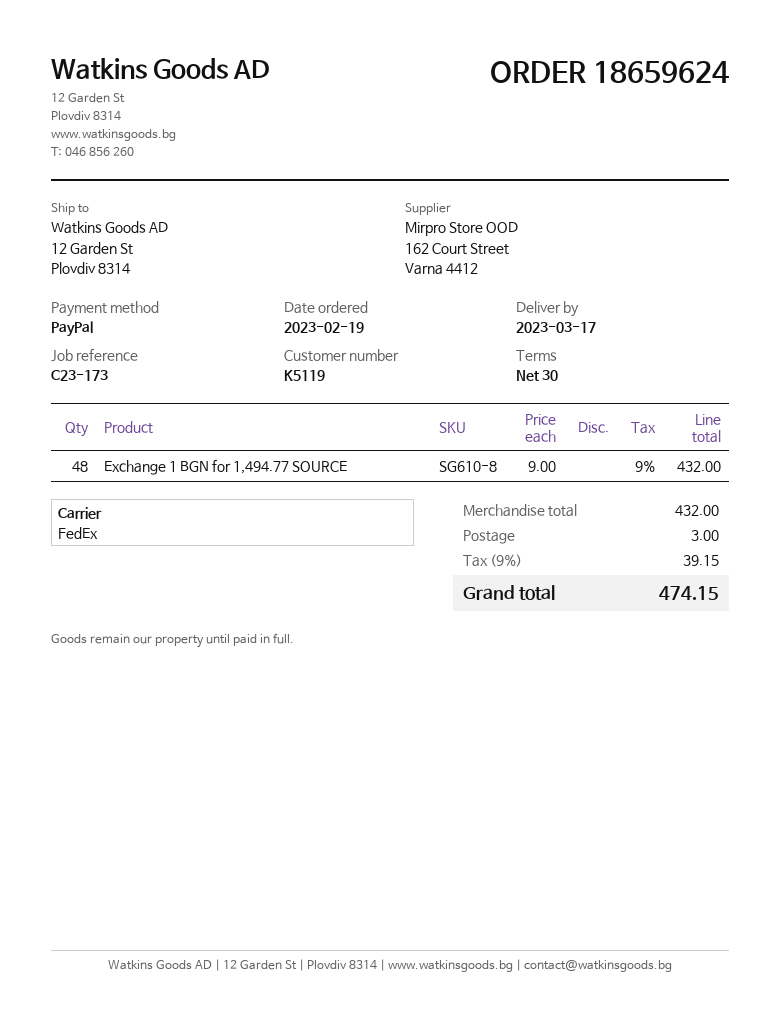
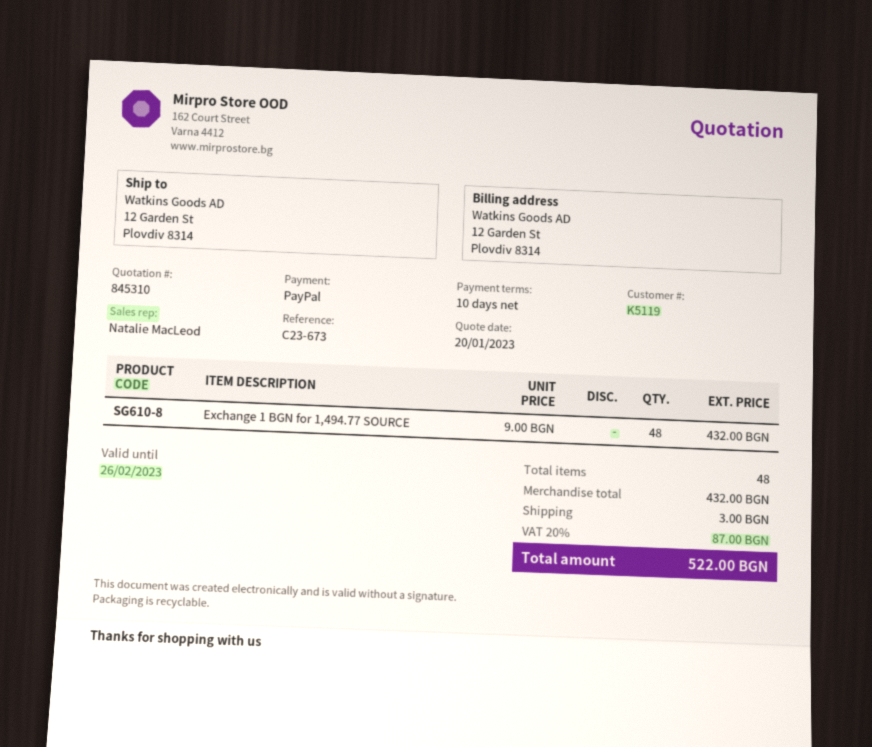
payment terms: 30 days -> 10 days
reference: C23-173 -> C23-673
tax: 9% = 39.15 -> 20% = 87.00
total: 474.15 -> 522.00

